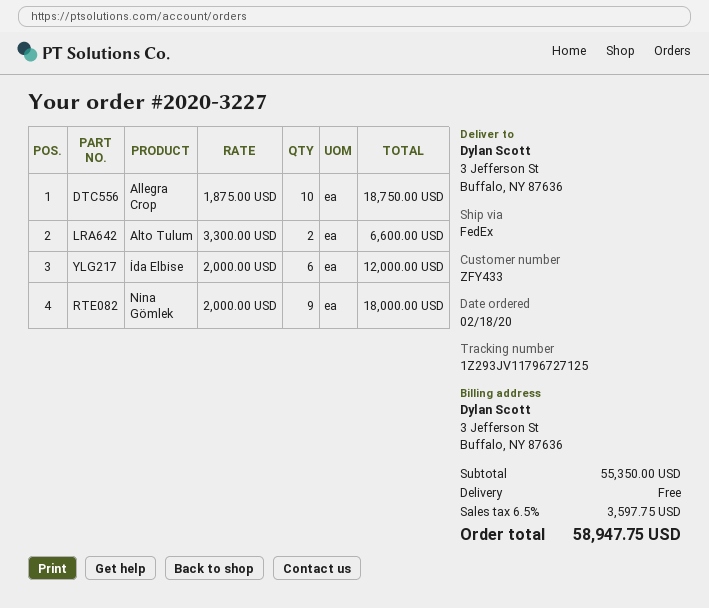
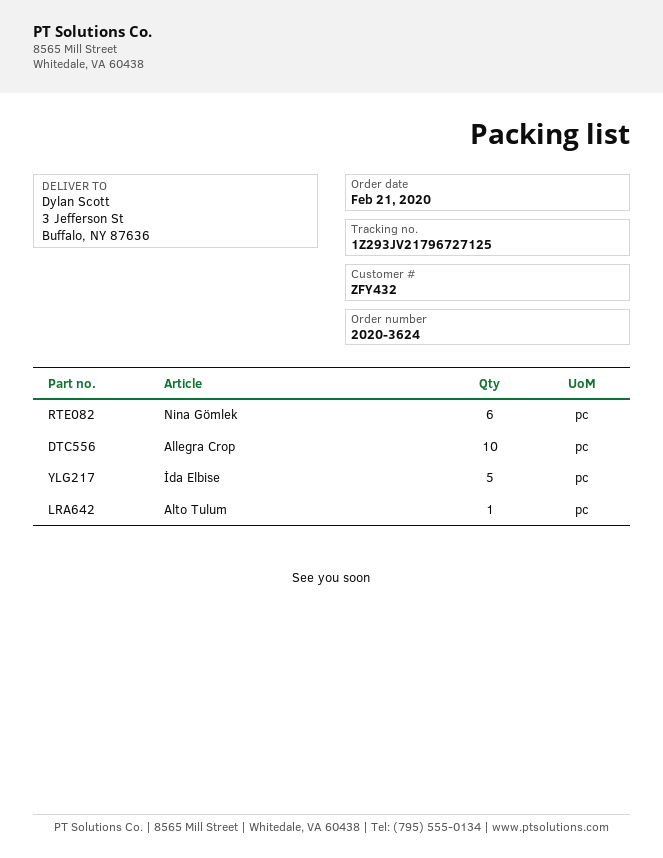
order number: 2020-3227 -> 2020-3624
order date: 2020-02-18 -> 2020-02-21
customer number: ZFY433 -> ZFY432
tracking number: 1Z293JV11796727125 -> 1Z293JV21796727125
Alto Tulum: 2 -> 1
İda Elbise: 6 -> 5
Nina Gömlek: 9 -> 6

